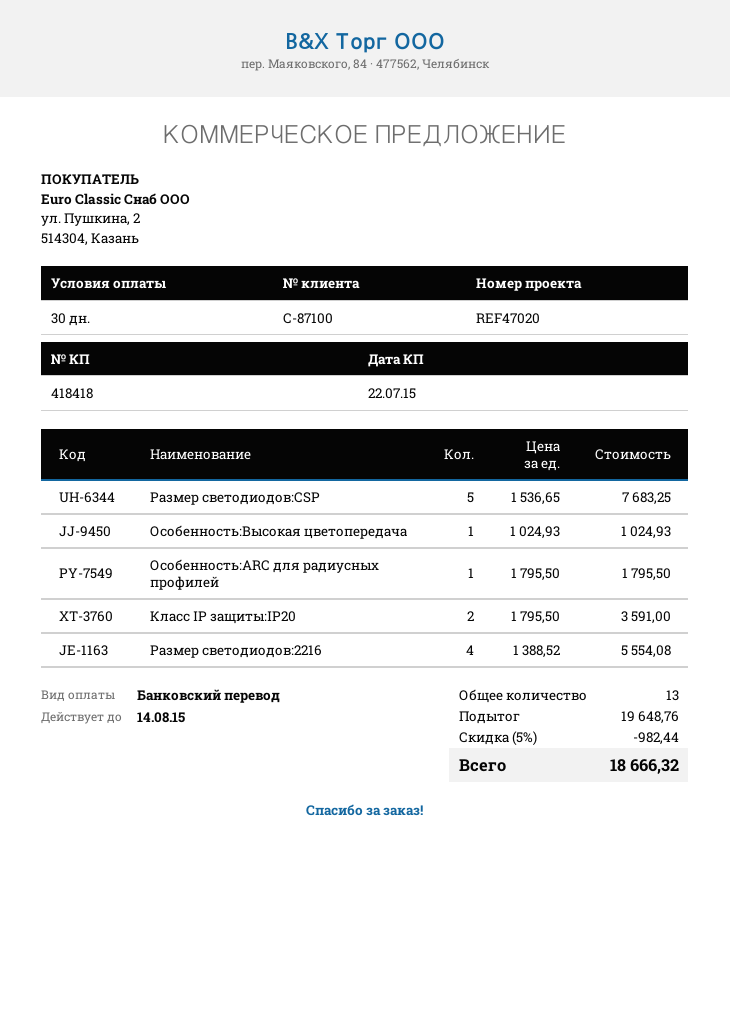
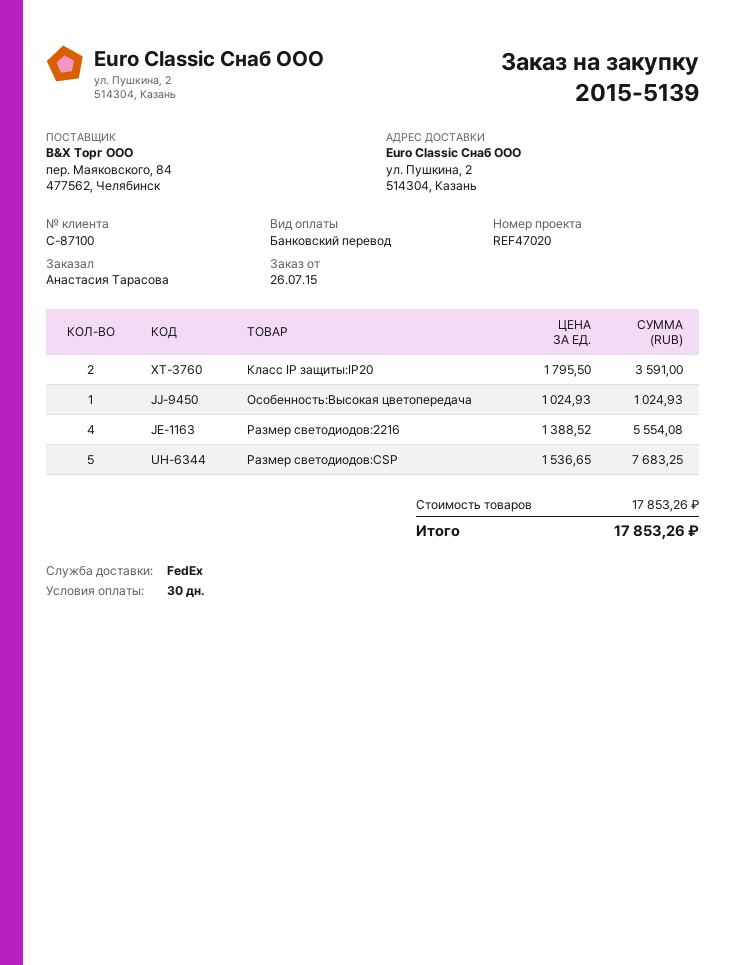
Особенность:ARC для радиусных профилей: 1 x 1795.50 = 1795.50 -> none
subtotal: 19648.76 -> 17853.26
discount: 5% = 982.44 -> none
total: 18666.32 -> 17853.26

